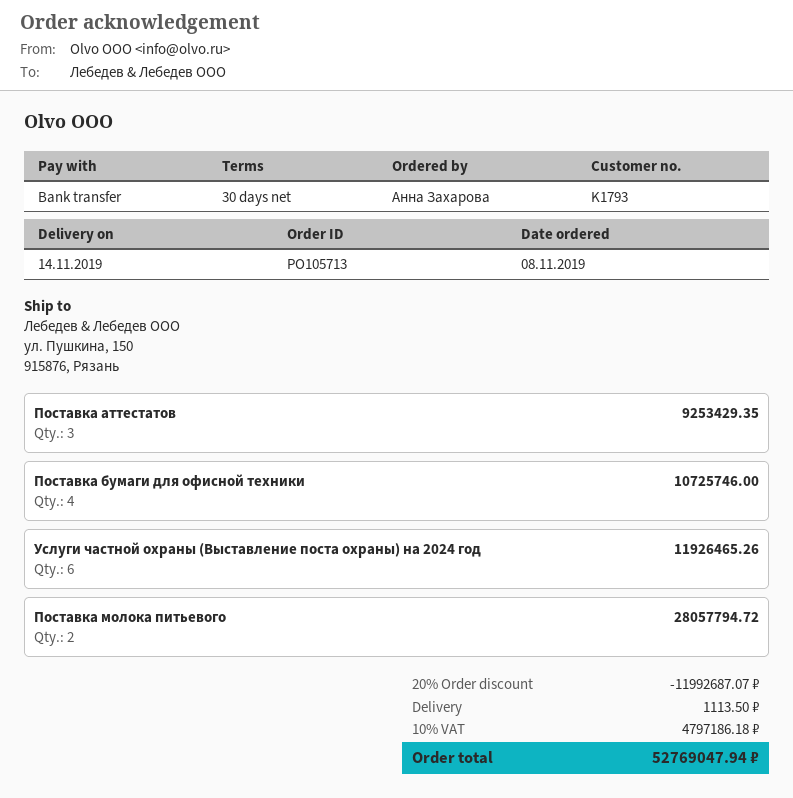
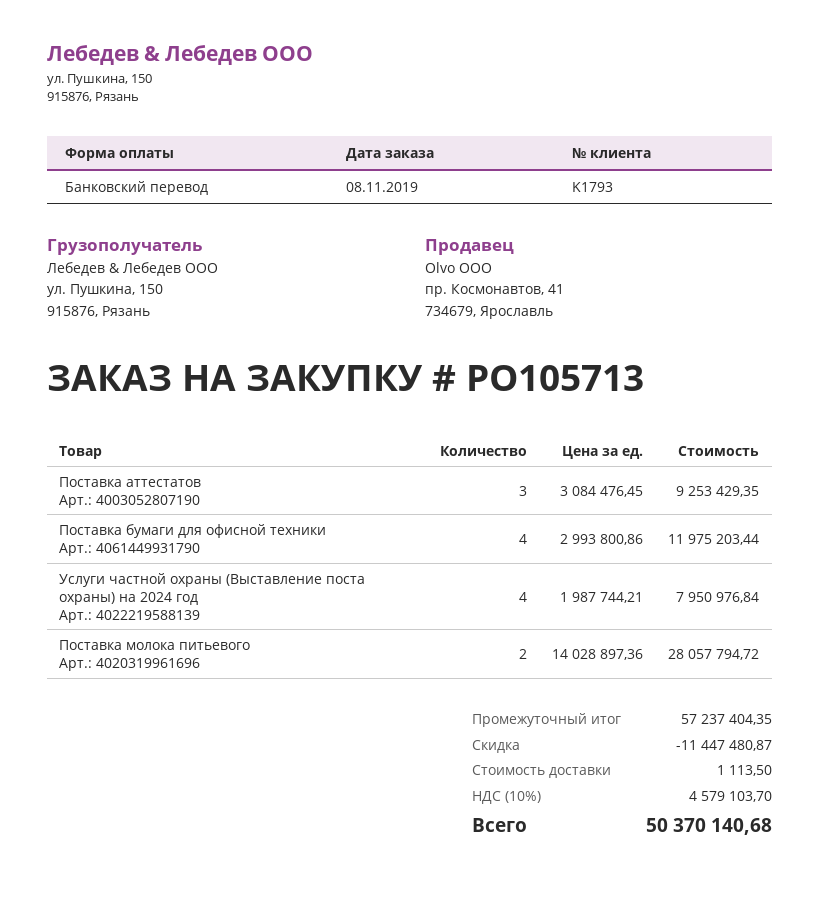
Поставка бумаги для офисной техники: 4 for 10725746.00 -> 4 for 11975203.44
Услуги частной охраны (Выставление поста охраны) на 2024 год: 6 for 11926465.26 -> 4 for 7950976.84
discount: 11992687.07 -> 11447480.87
tax: 10% = 4797186.18 -> 10% = 4579103.70
total: 52769047.94 -> 50370140.68

